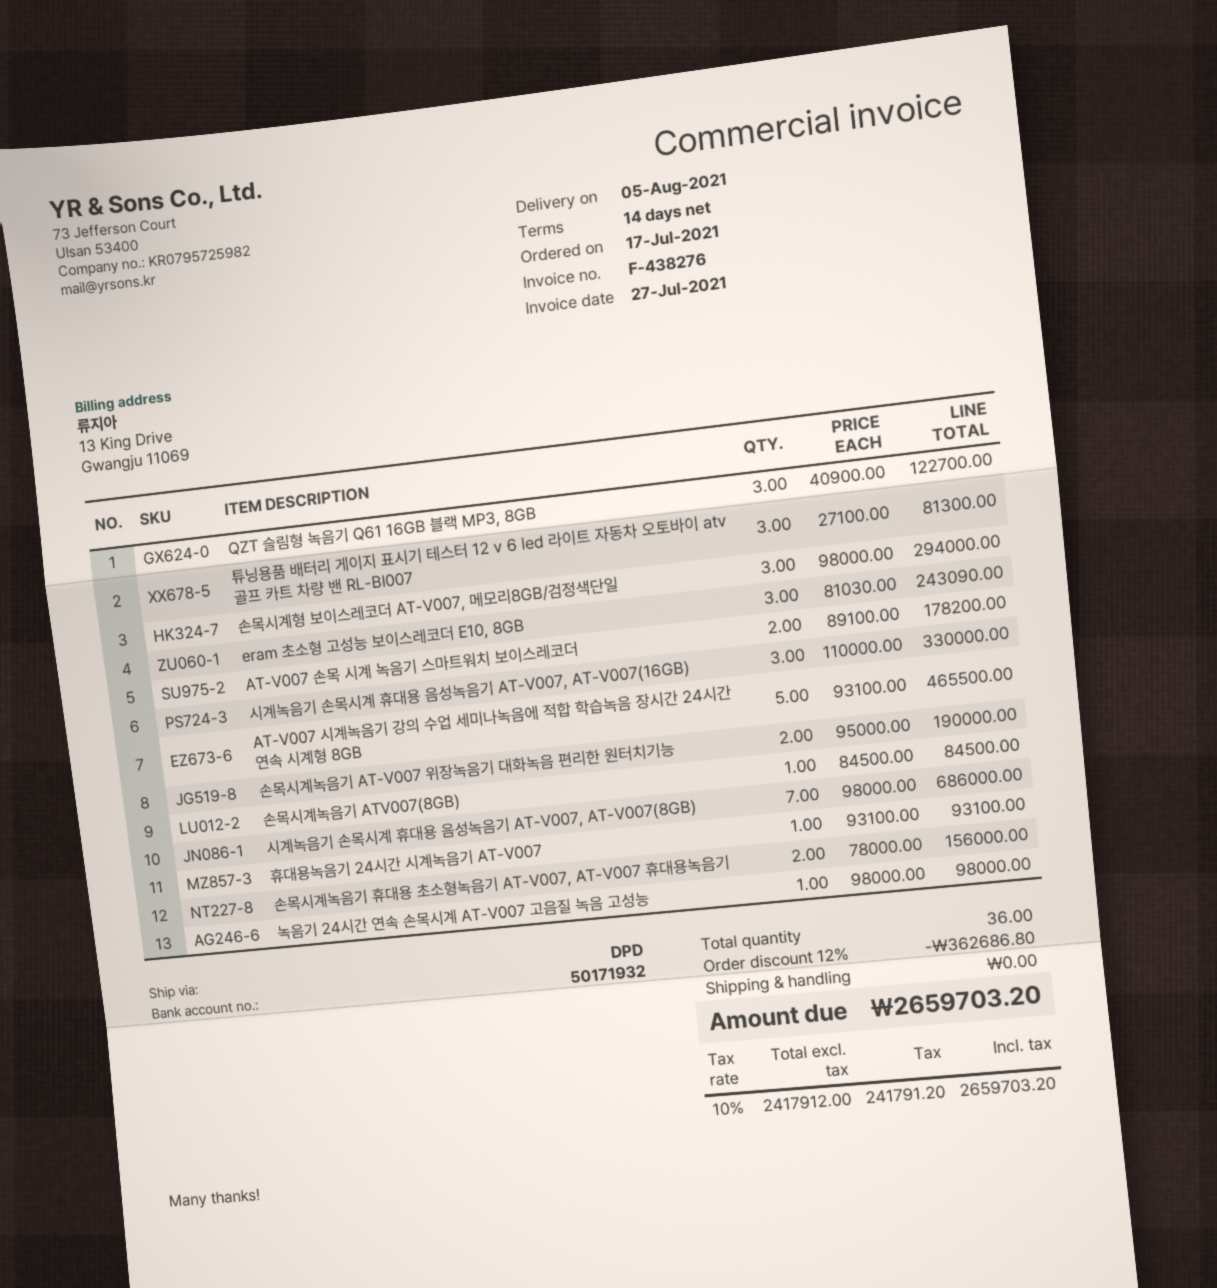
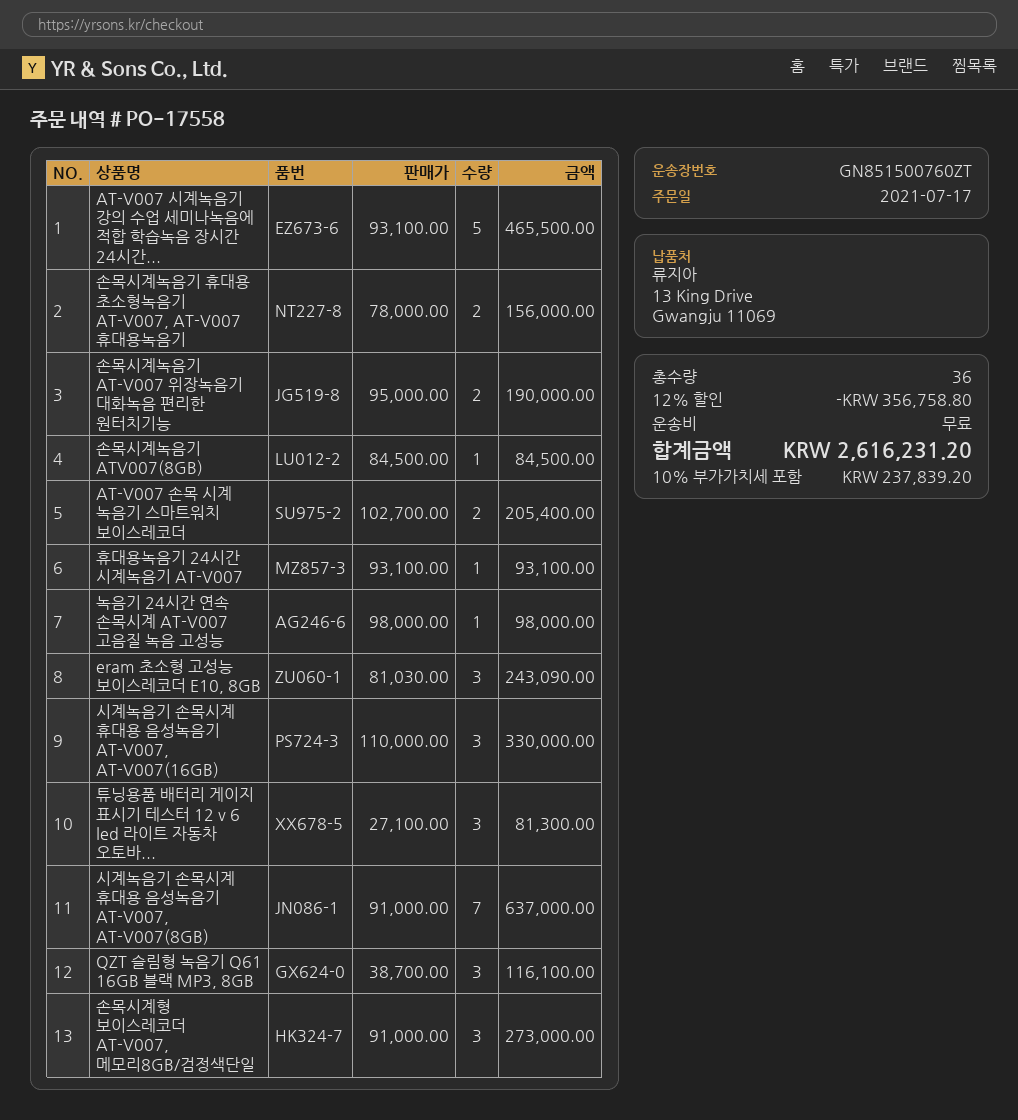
QZT 슬림형 녹음기 Q61 16GB 블랙 MP3, 8GB: 3 x 40900.00 = 122700.00 -> 3 x 38700.00 = 116100.00
손목시계형 보이스레코더 AT-V007, 메모리8GB/검정색단일: 3 x 98000.00 = 294000.00 -> 3 x 91000.00 = 273000.00
AT-V007 손목 시계 녹음기 스마트워치 보이스레코더: 2 x 89100.00 = 178200.00 -> 2 x 102700.00 = 205400.00
시계녹음기 손목시계 휴대용 음성녹음기 AT-V007, AT-V007(8GB): 7 x 98000.00 = 686000.00 -> 7 x 91000.00 = 637000.00
discount: 12% = 362686.80 -> 12% = 356758.80
tax: 10% = 241791.20 -> 10% = 237839.20
total: 2659703.20 -> 2616231.20

